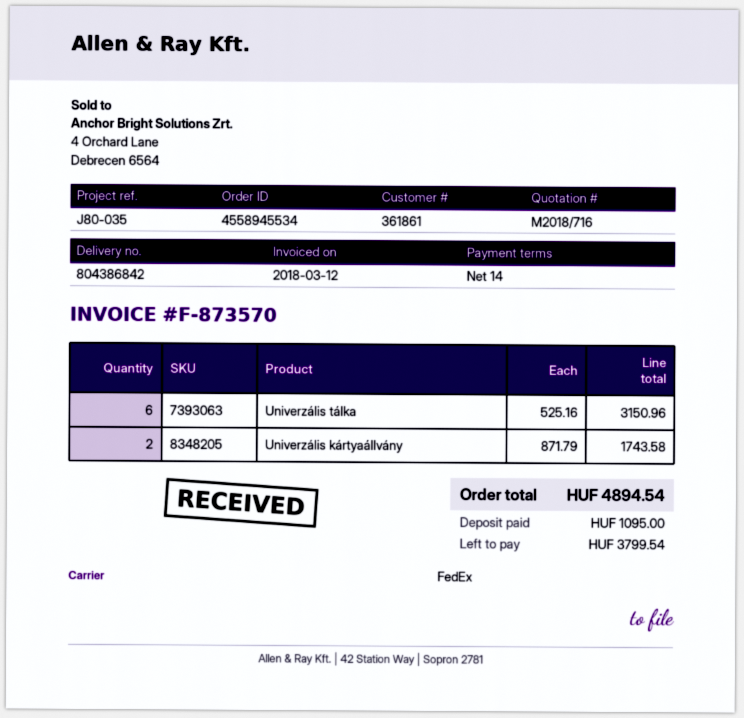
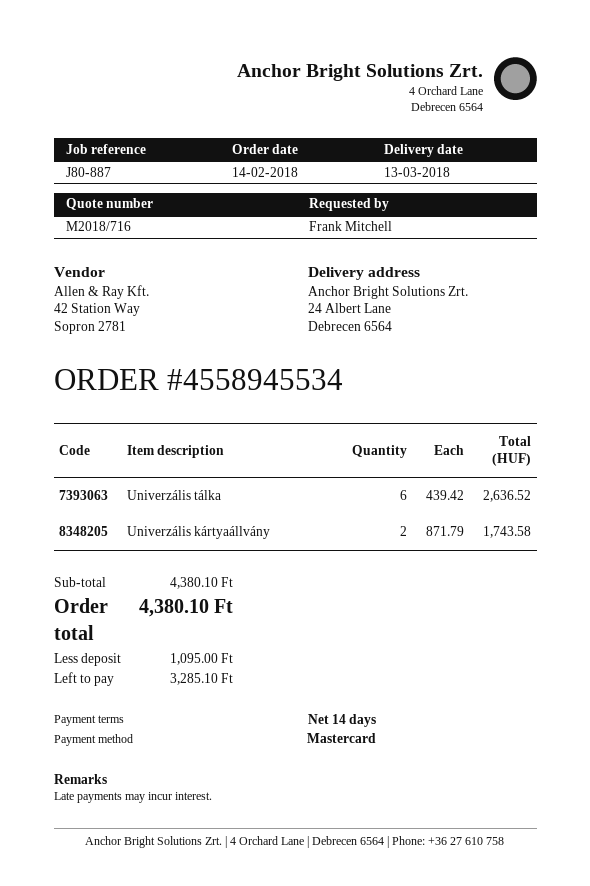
reference: J80-035 -> J80-887
Univerzális tálka: 6 x 525.16 = 3150.96 -> 6 x 439.42 = 2636.52
total: 4894.54 -> 4380.10
balance: 3799.54 -> 3285.10

